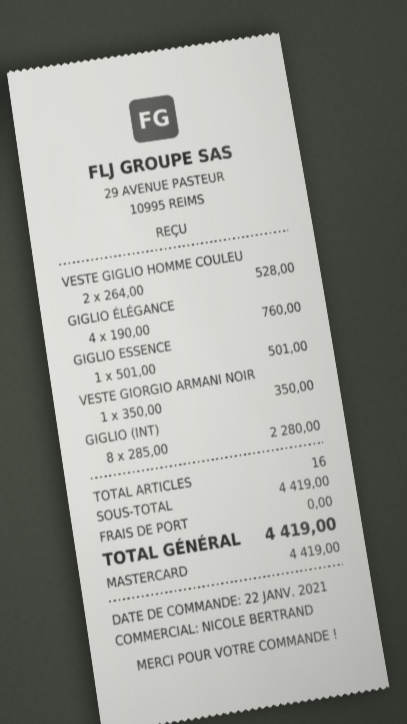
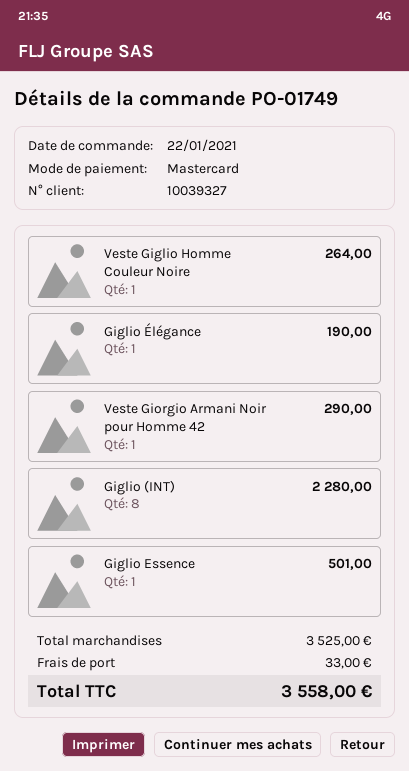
VESTE GIGLIO HOMME COULEU: 2 for 528.00 -> 1 for 264.00
GIGLIO ÉLÉGANCE: 4 for 760.00 -> 1 for 190.00
VESTE GIORGIO ARMANI NOIR: 1 for 350.00 -> 1 for 290.00
subtotal: 4419.00 -> 3525.00
shipping: 0.00 -> 33.00
total: 4419.00 -> 3558.00

